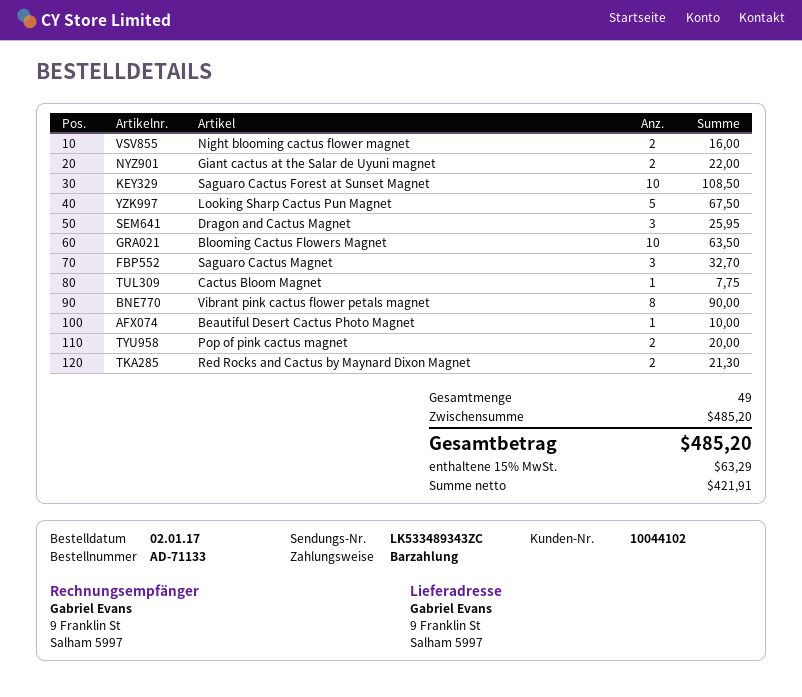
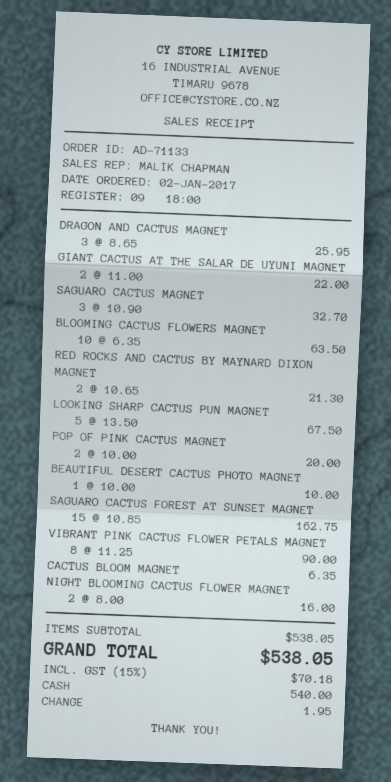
Saguaro Cactus Forest at Sunset Magnet: 10 for 108.50 -> 15 for 162.75
Cactus Bloom Magnet: 1 for 7.75 -> 1 for 6.35
subtotal: 485.20 -> 538.05
tax: 15% = 63.29 -> 15% = 70.18
total: 485.20 -> 538.05

